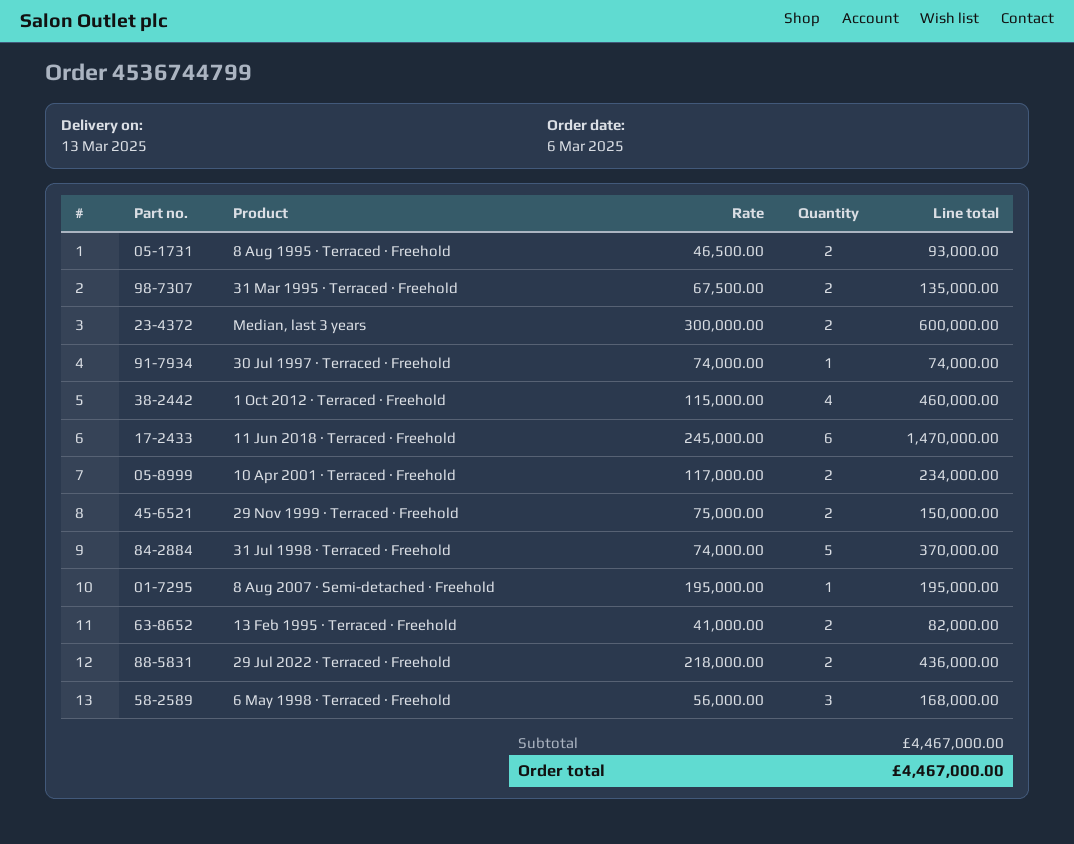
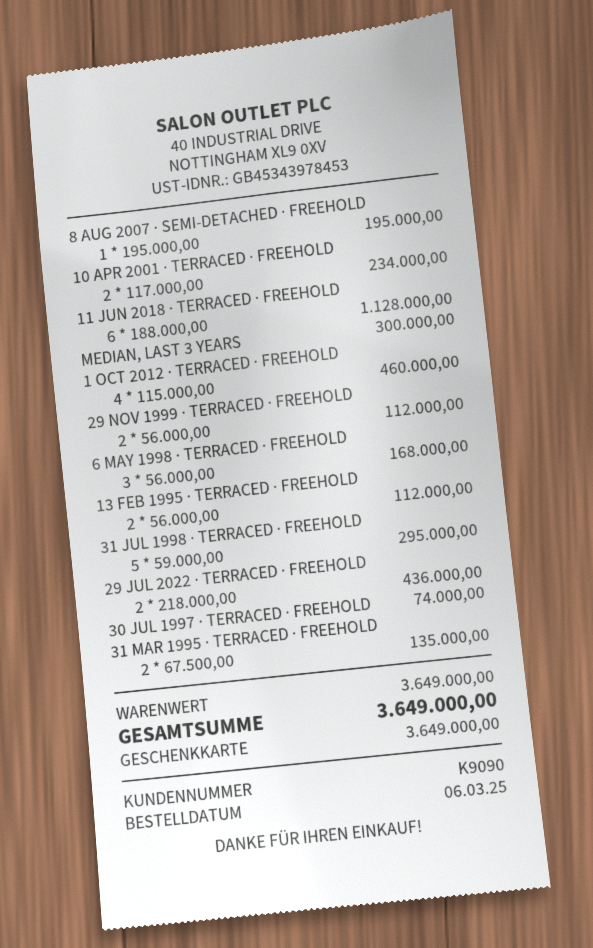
8 Aug 1995 · Terraced · Freehold: 2 x 46500.00 = 93000.00 -> none
Median, last 3 years: 2 x 300000.00 = 600000.00 -> 1 x 300000.00 = 300000.00
11 Jun 2018 · Terraced · Freehold: 6 x 245000.00 = 1470000.00 -> 6 x 188000.00 = 1128000.00
29 Nov 1999 · Terraced · Freehold: 2 x 75000.00 = 150000.00 -> 2 x 56000.00 = 112000.00
31 Jul 1998 · Terraced · Freehold: 5 x 74000.00 = 370000.00 -> 5 x 59000.00 = 295000.00
13 Feb 1995 · Terraced · Freehold: 2 x 41000.00 = 82000.00 -> 2 x 56000.00 = 112000.00
subtotal: 4467000.00 -> 3649000.00
total: 4467000.00 -> 3649000.00

